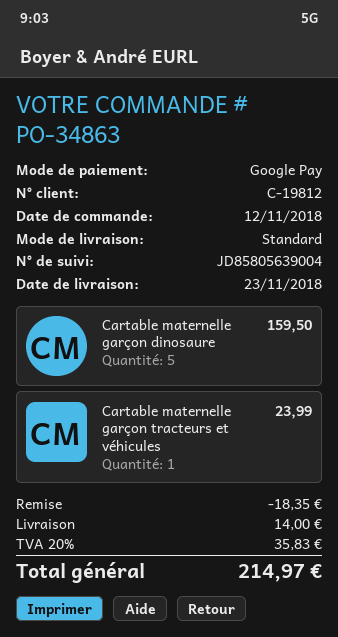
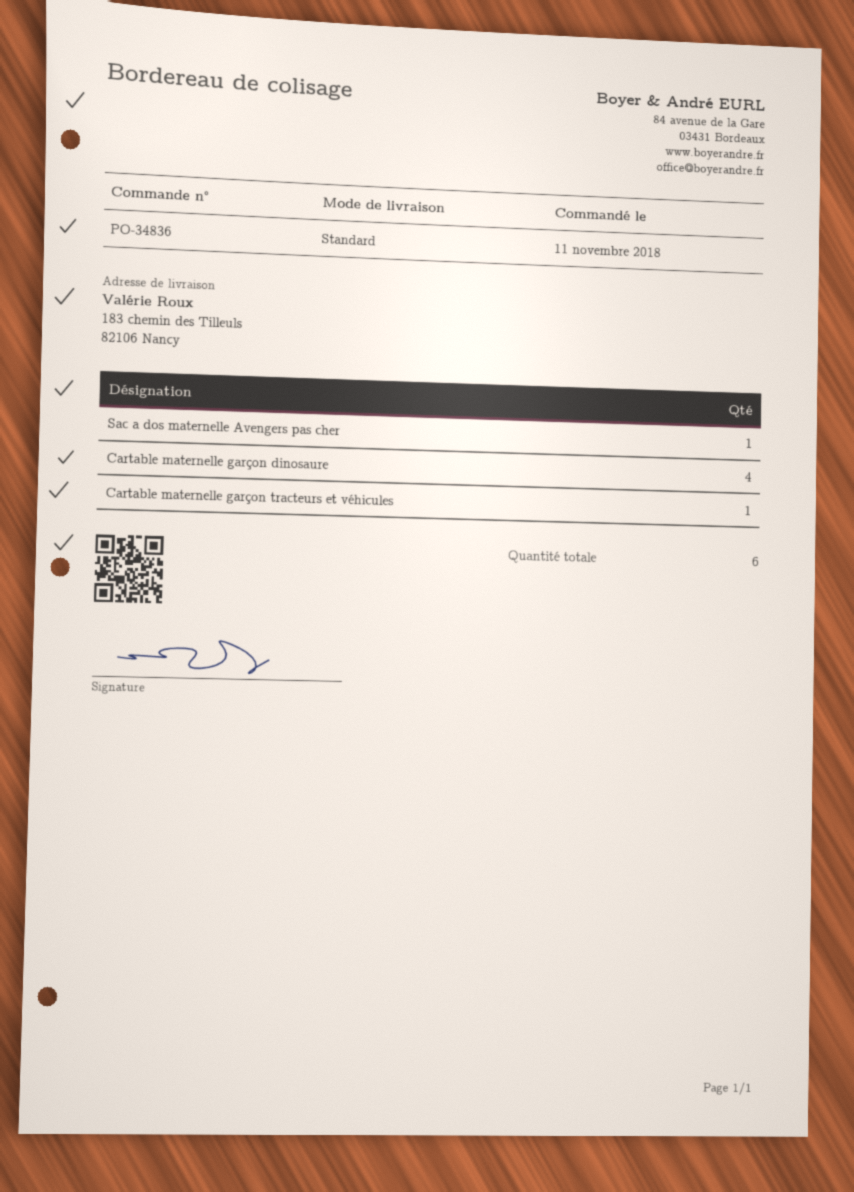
order number: PO-34863 -> PO-34836
order date: 2018-11-12 -> 2018-11-11
Cartable maternelle garçon dinosaure: 5 -> 4
Sac a dos maternelle Avengers pas cher: none -> 1

